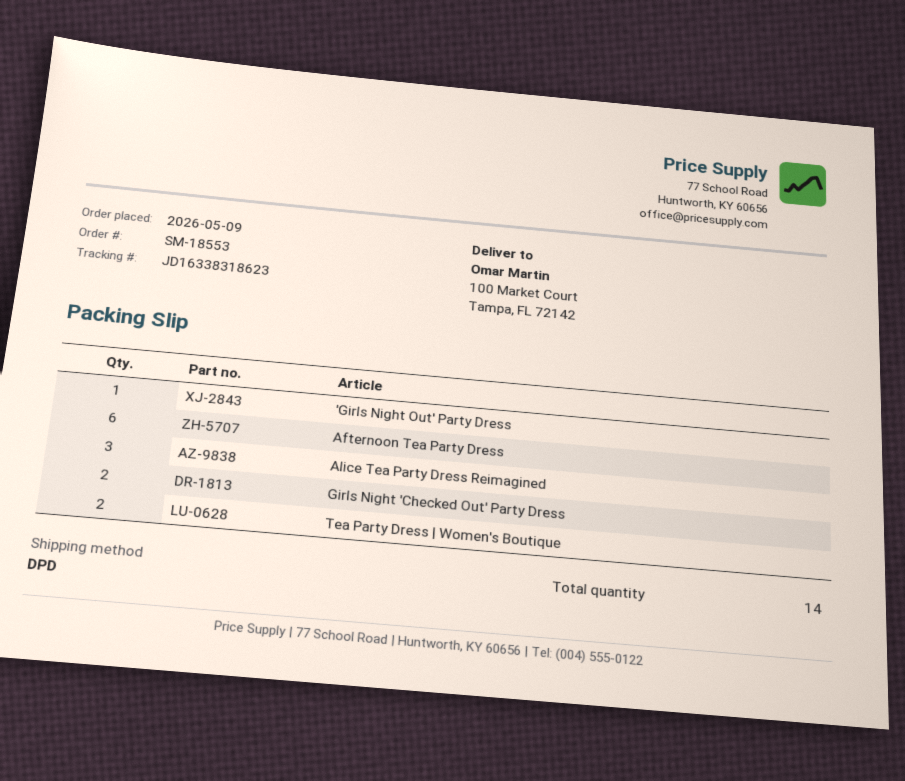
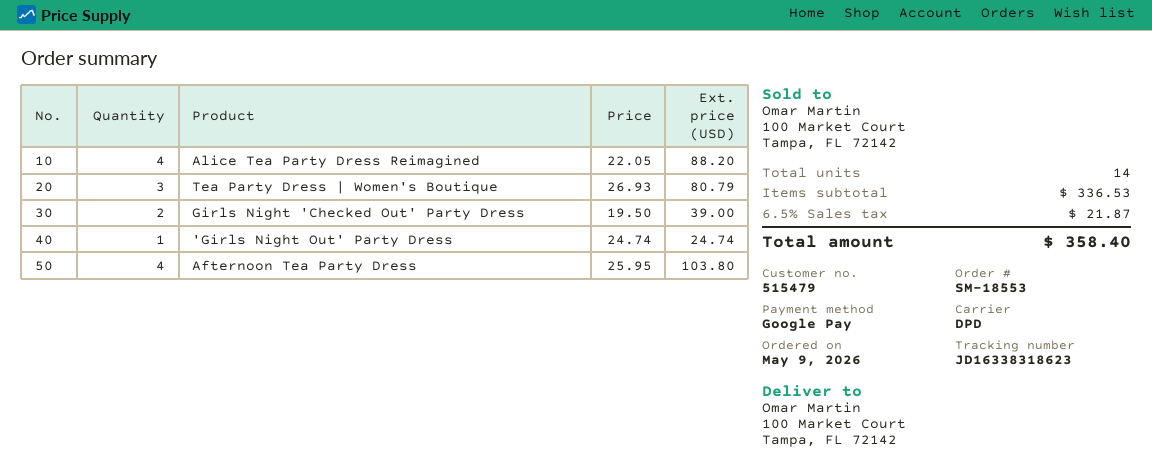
Afternoon Tea Party Dress: 6 -> 4
Alice Tea Party Dress Reimagined: 3 -> 4
Tea Party Dress | Women's Boutique: 2 -> 3

